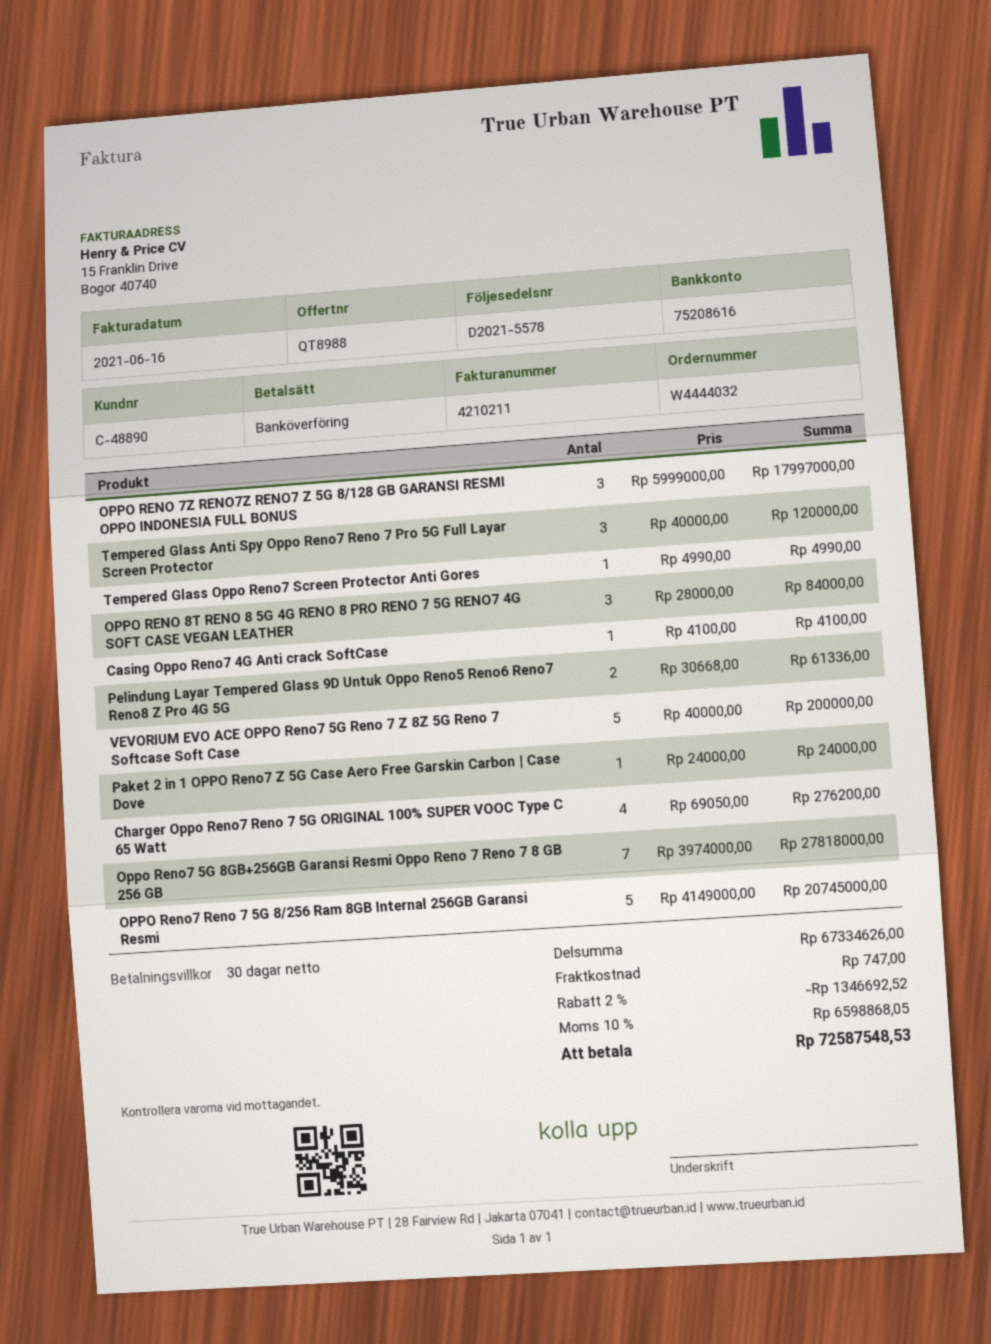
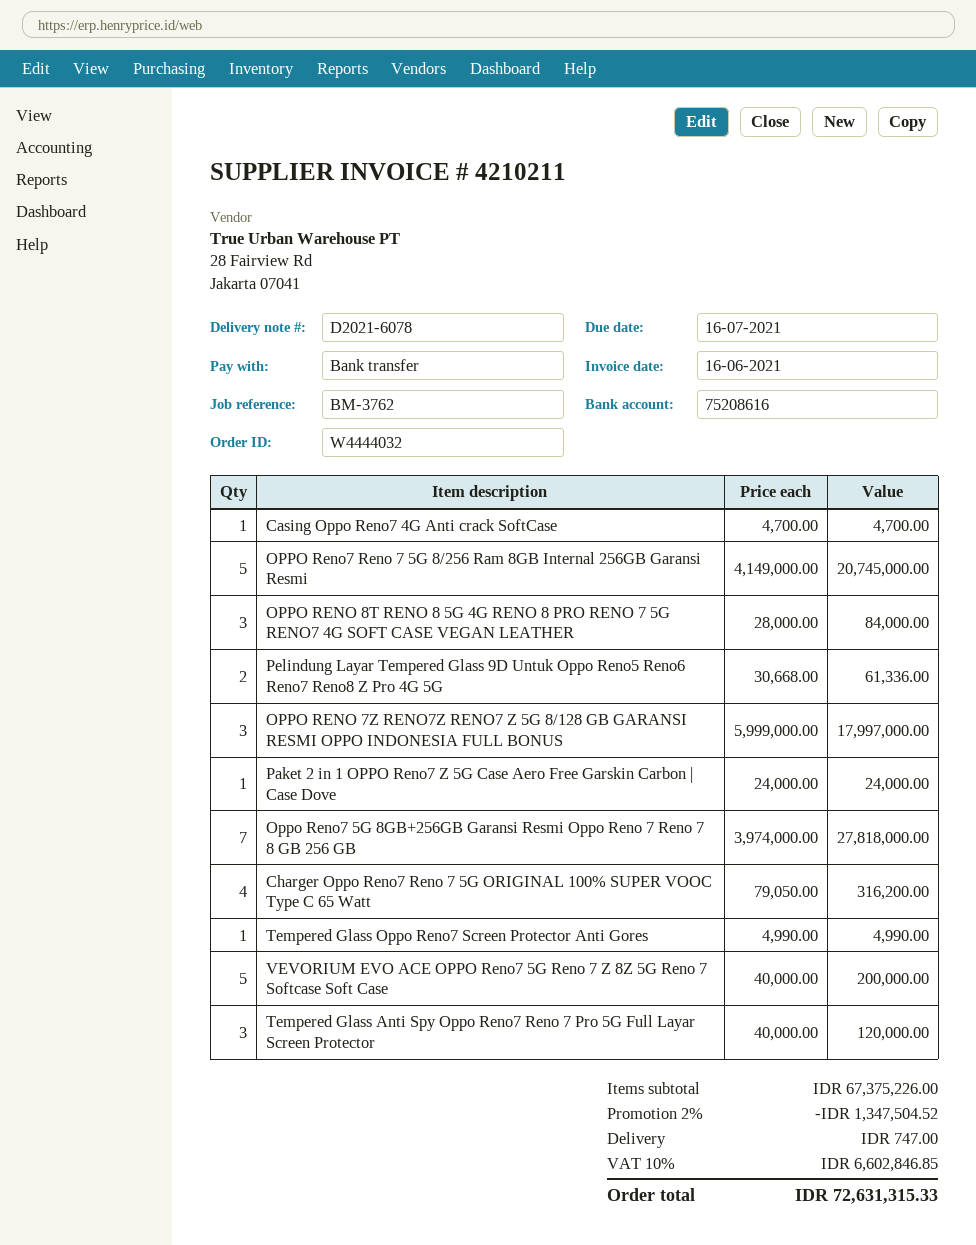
delivery note number: D2021-5578 -> D2021-6078
Casing Oppo Reno7 4G Anti crack SoftCase: 1 x 4100.00 = 4100.00 -> 1 x 4700.00 = 4700.00
Charger Oppo Reno7 Reno 7 5G ORIGINAL 100% SUPER VOOC Type C 65 Watt: 4 x 69050.00 = 276200.00 -> 4 x 79050.00 = 316200.00
subtotal: 67334626.00 -> 67375226.00
discount: 2% = 1346692.52 -> 2% = 1347504.52
tax: 10% = 6598868.05 -> 10% = 6602846.85
total: 72587548.53 -> 72631315.33

